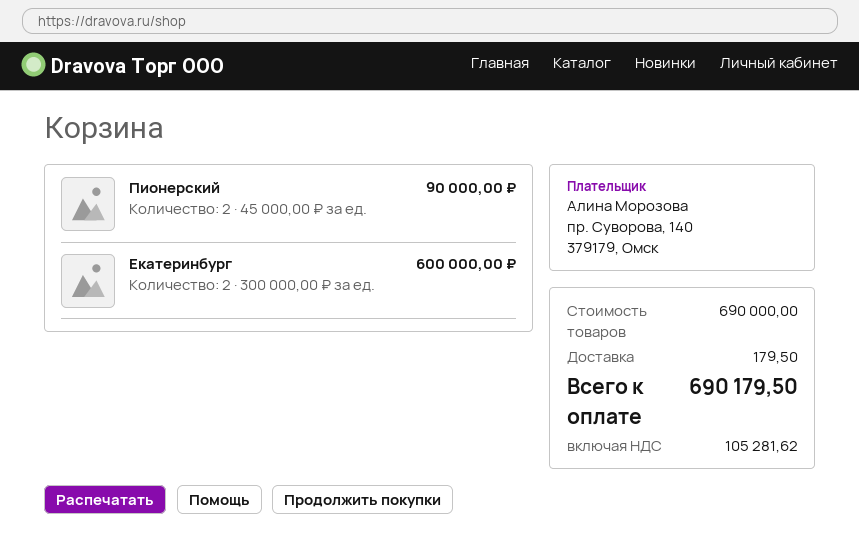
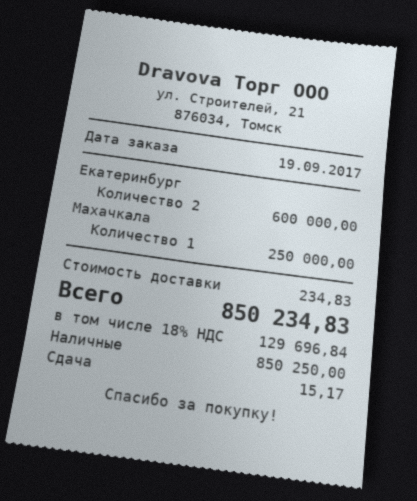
Пионерский: 2 for 90000.00 -> none
Махачкала: none -> 1 for 250000.00
shipping: 179.50 -> 234.83
tax: 105281.62 -> 129696.84
total: 690179.50 -> 850234.83

